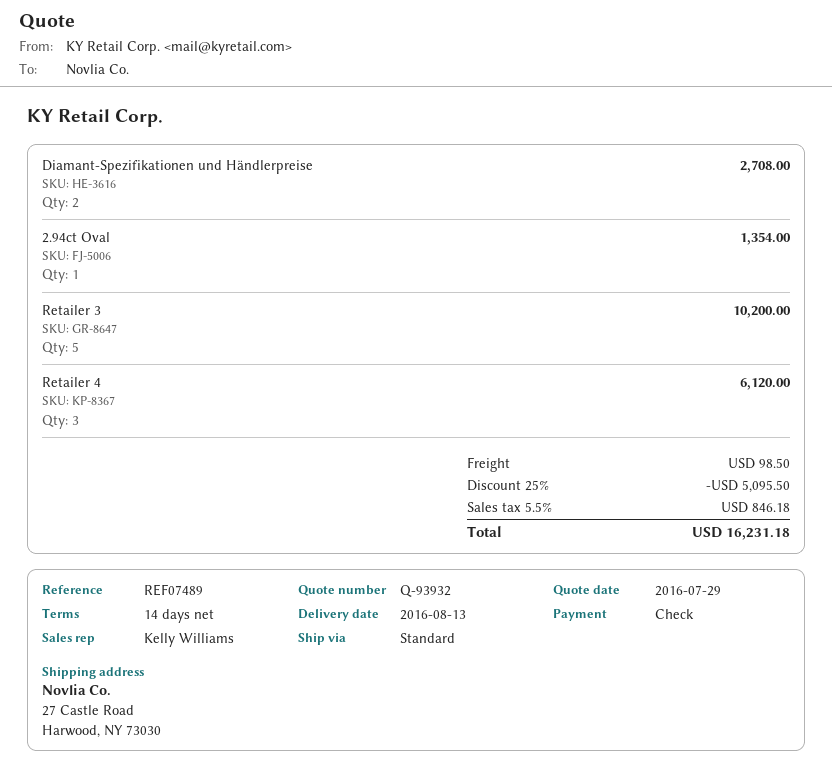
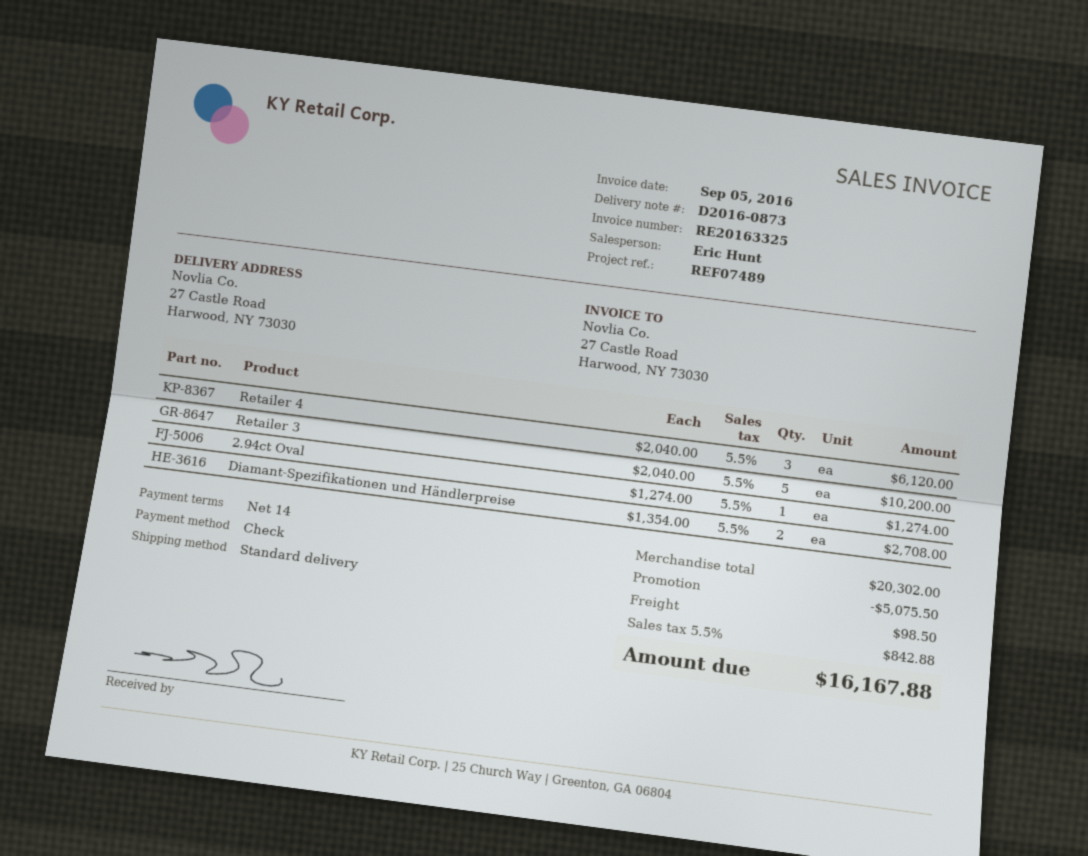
sales rep: Kelly Williams -> Eric Hunt
2.94ct Oval: 1 for 1354.00 -> 1 for 1274.00
discount: 5095.50 -> 5075.50
tax: 5.5% = 846.18 -> 5.5% = 842.88
total: 16231.18 -> 16167.88

